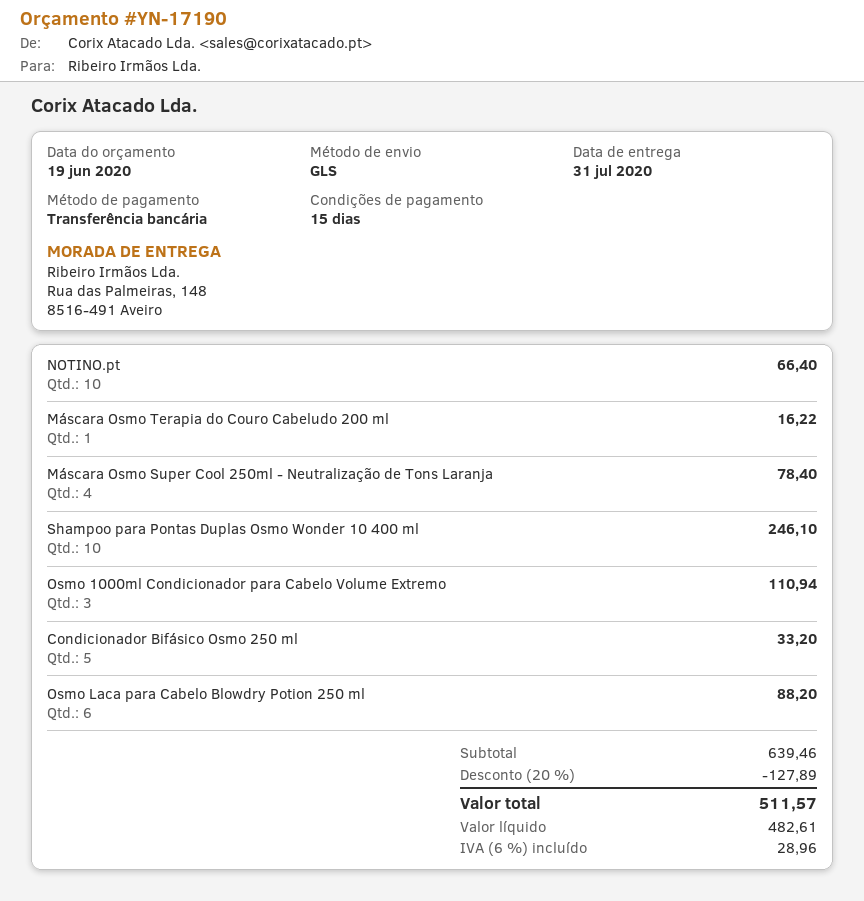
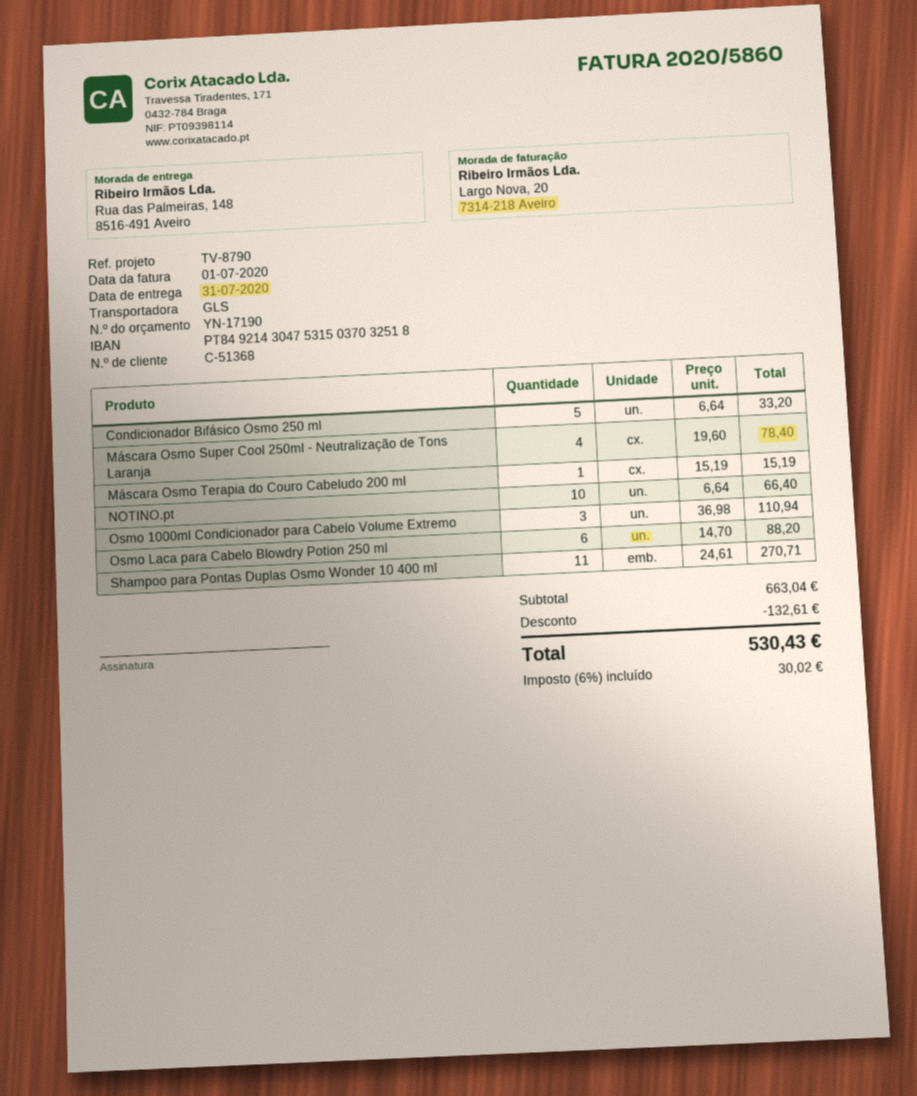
Máscara Osmo Terapia do Couro Cabeludo 200 ml: 1 for 16.22 -> 1 for 15.19
Shampoo para Pontas Duplas Osmo Wonder 10 400 ml: 10 for 246.10 -> 11 for 270.71
subtotal: 639.46 -> 663.04
discount: 127.89 -> 132.61
tax: 6% = 28.96 -> 6% = 30.02
total: 511.57 -> 530.43

